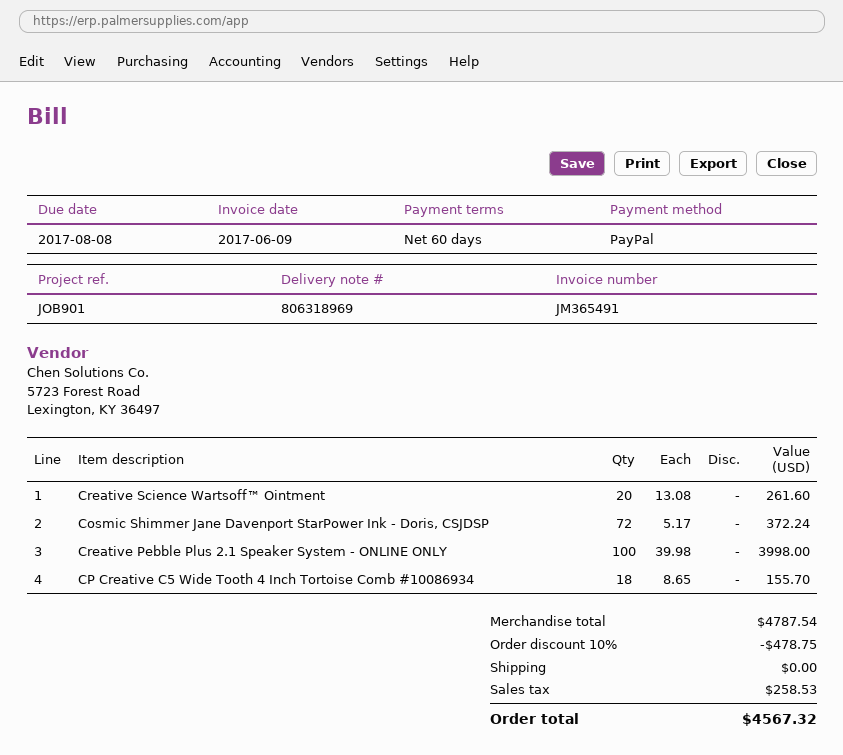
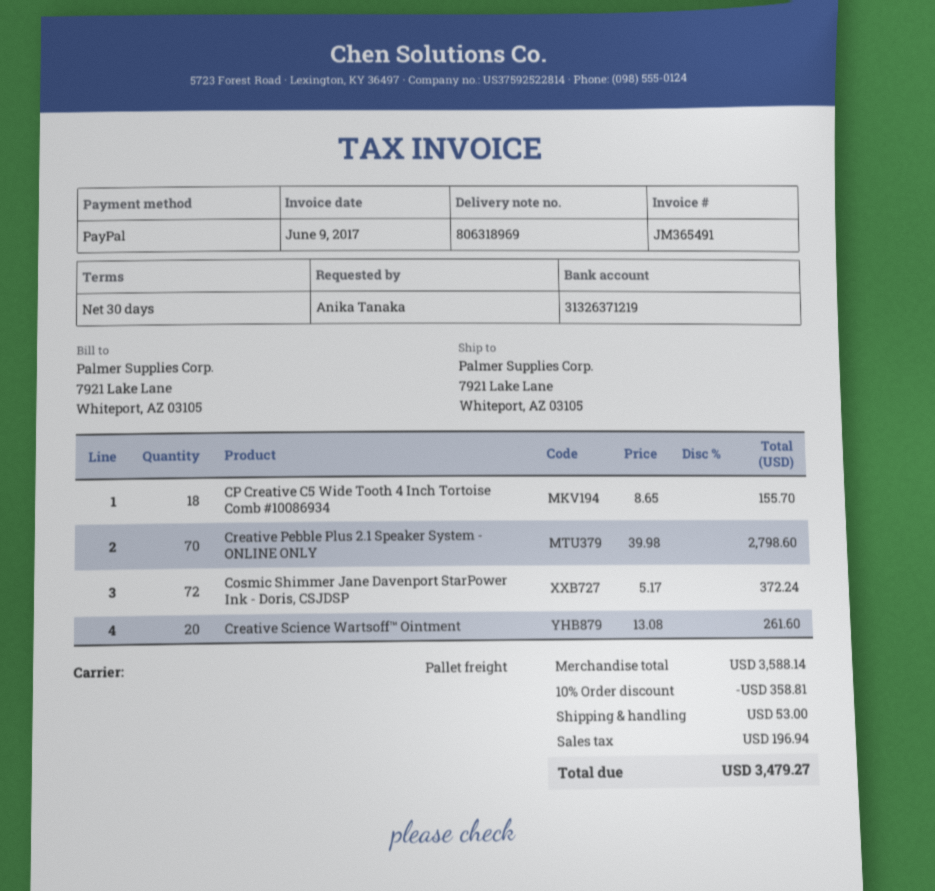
payment terms: 60 days -> 30 days
Creative Pebble Plus 2.1 Speaker System - ONLINE ONLY: 100 x 39.98 = 3998.00 -> 70 x 39.98 = 2798.60
subtotal: 4787.54 -> 3588.14
discount: 10% = 478.75 -> 10% = 358.81
shipping: 0.00 -> 53.00
tax: 258.53 -> 196.94
total: 4567.32 -> 3479.27

